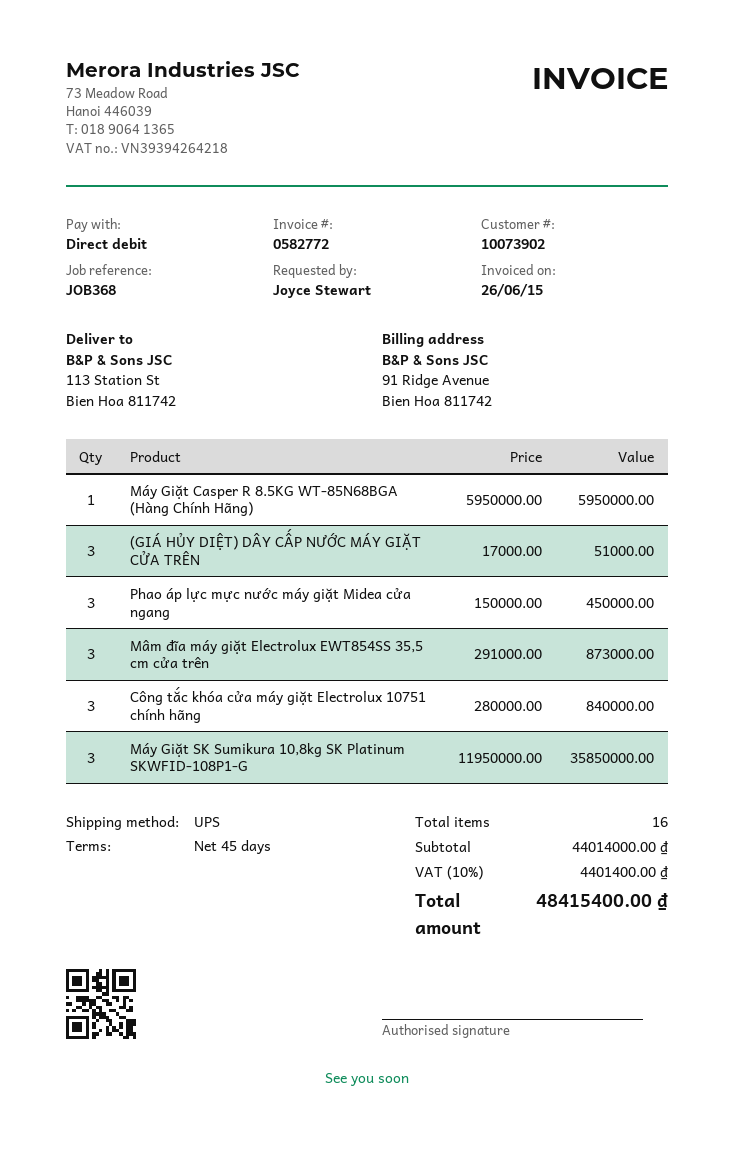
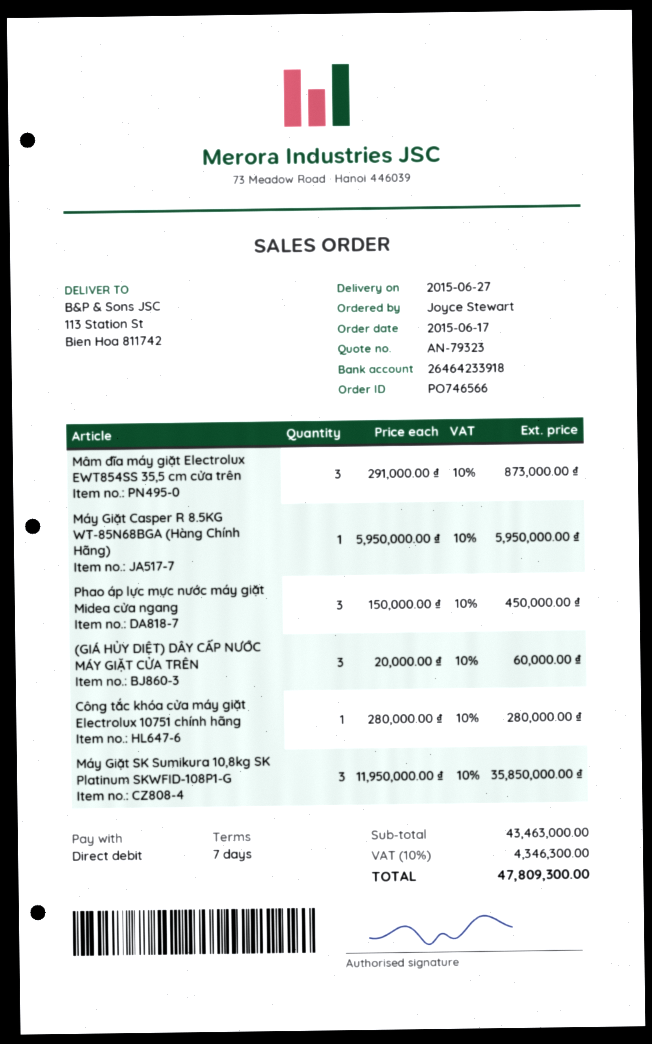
payment terms: 45 days -> 7 days
(GIÁ HỦY DIỆT) DÂY CẤP NƯỚC MÁY GIẶT CỬA TRÊN: 3 x 17000.00 = 51000.00 -> 3 x 20000.00 = 60000.00
Công tắc khóa cửa máy giặt Electrolux 10751 chính hãng: 3 x 280000.00 = 840000.00 -> 1 x 280000.00 = 280000.00
subtotal: 44014000.00 -> 43463000.00
tax: 10% = 4401400.00 -> 10% = 4346300.00
total: 48415400.00 -> 47809300.00

